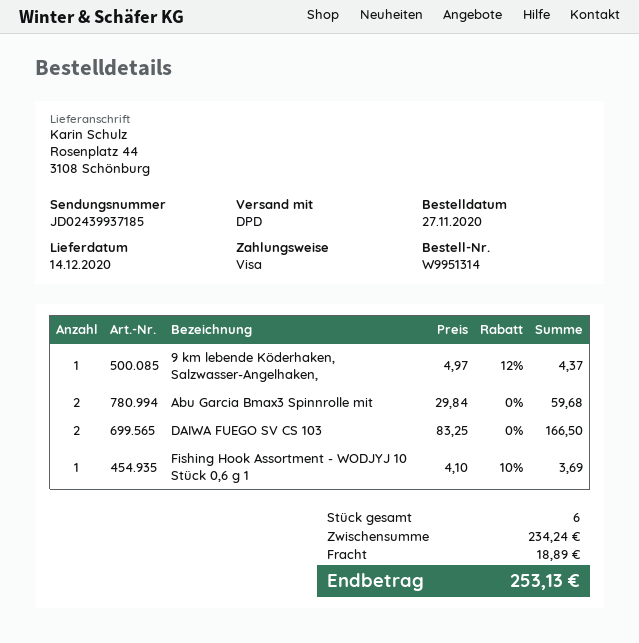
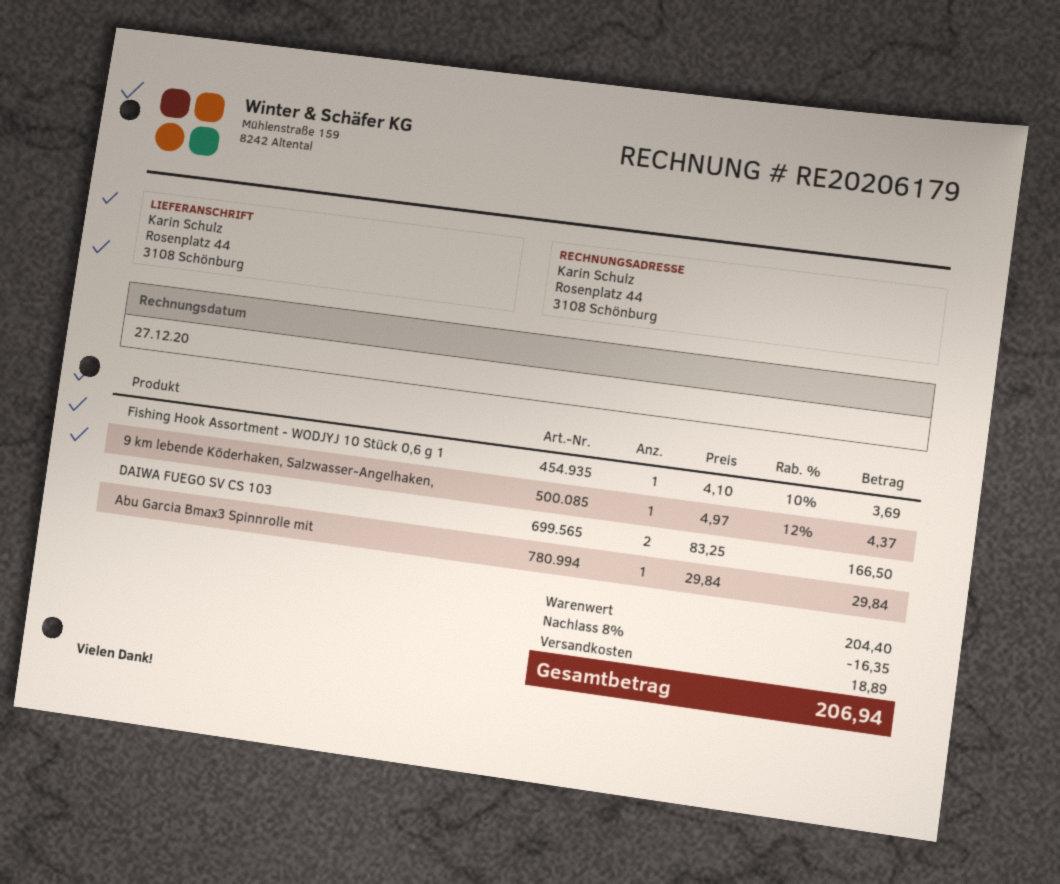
Abu Garcia Bmax3 Spinnrolle mit: 2 x 29.84 = 59.68 -> 1 x 29.84 = 29.84
subtotal: 234.24 -> 204.40
discount: none -> 8% = 16.35
total: 253.13 -> 206.94

